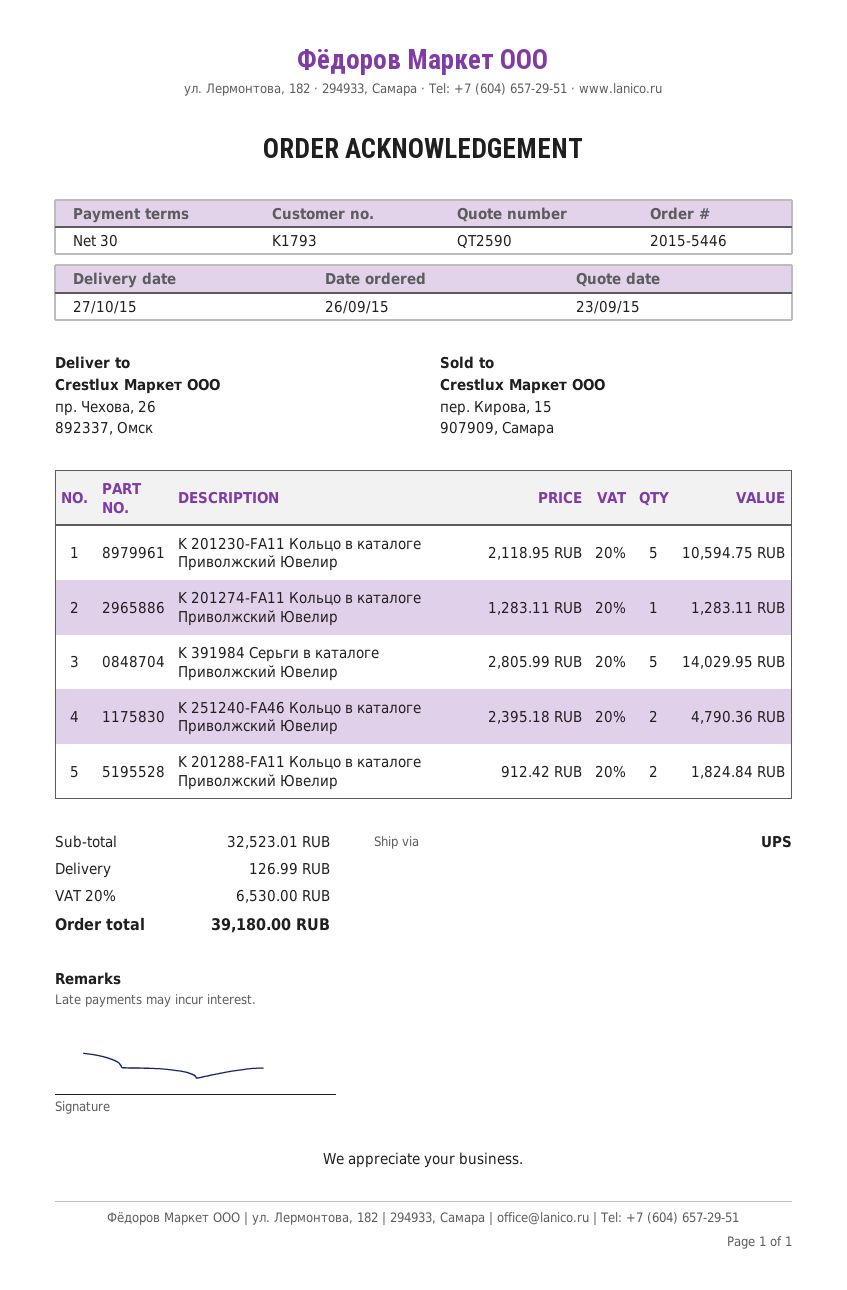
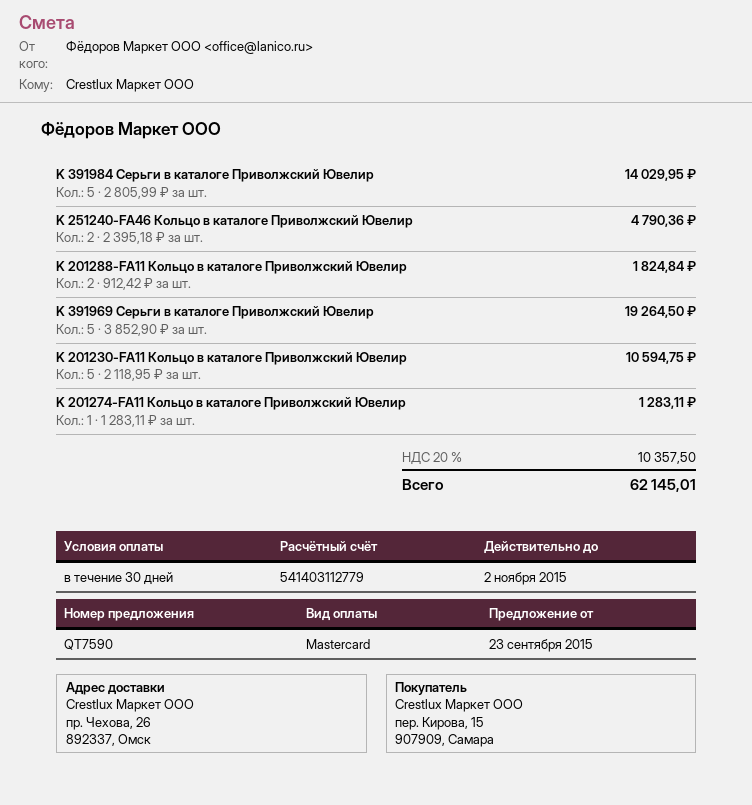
quote number: QT2590 -> QT7590
K 391969 Серьги в каталоге Приволжский Ювелир: none -> 5 x 3852.90 = 19264.50
shipping: 126.99 -> none
tax: 20% = 6530.00 -> 20% = 10357.50
total: 39180.00 -> 62145.01

